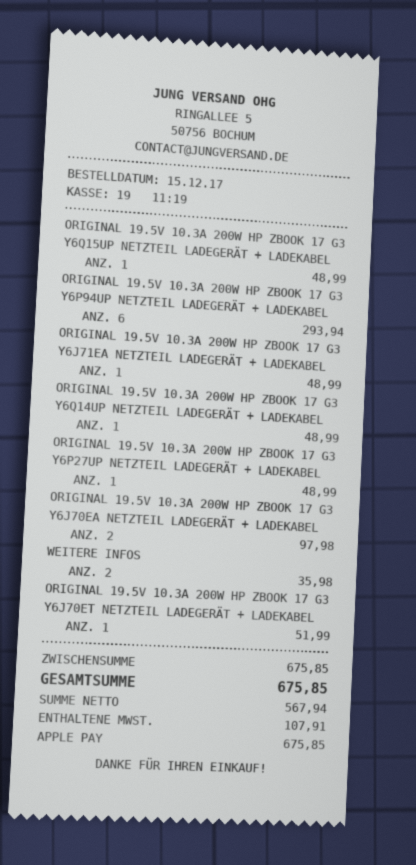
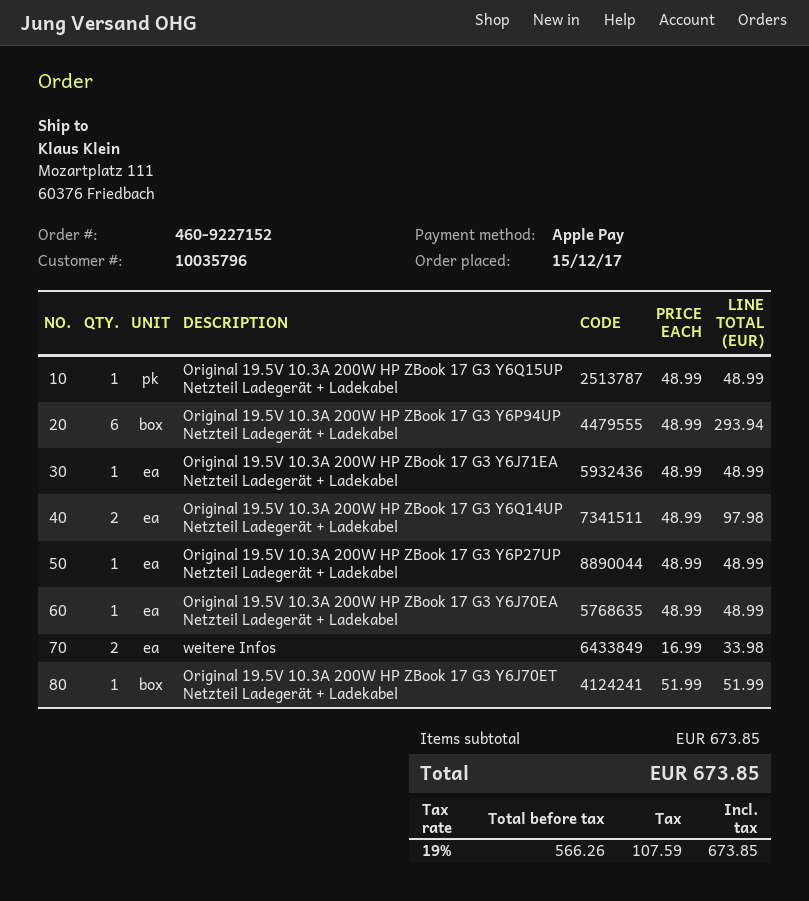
ORIGINAL 19.5V 10.3A 200W HP ZBOOK 17 G3 Y6Q14UP NETZTEIL LADEGERÄT + LADEKABEL: 1 for 48.99 -> 2 for 97.98
ORIGINAL 19.5V 10.3A 200W HP ZBOOK 17 G3 Y6J70EA NETZTEIL LADEGERÄT + LADEKABEL: 2 for 97.98 -> 1 for 48.99
WEITERE INFOS: 2 for 35.98 -> 2 for 33.98
subtotal: 675.85 -> 673.85
net: 567.94 -> 566.26
tax: 107.91 -> 107.59
total: 675.85 -> 673.85

